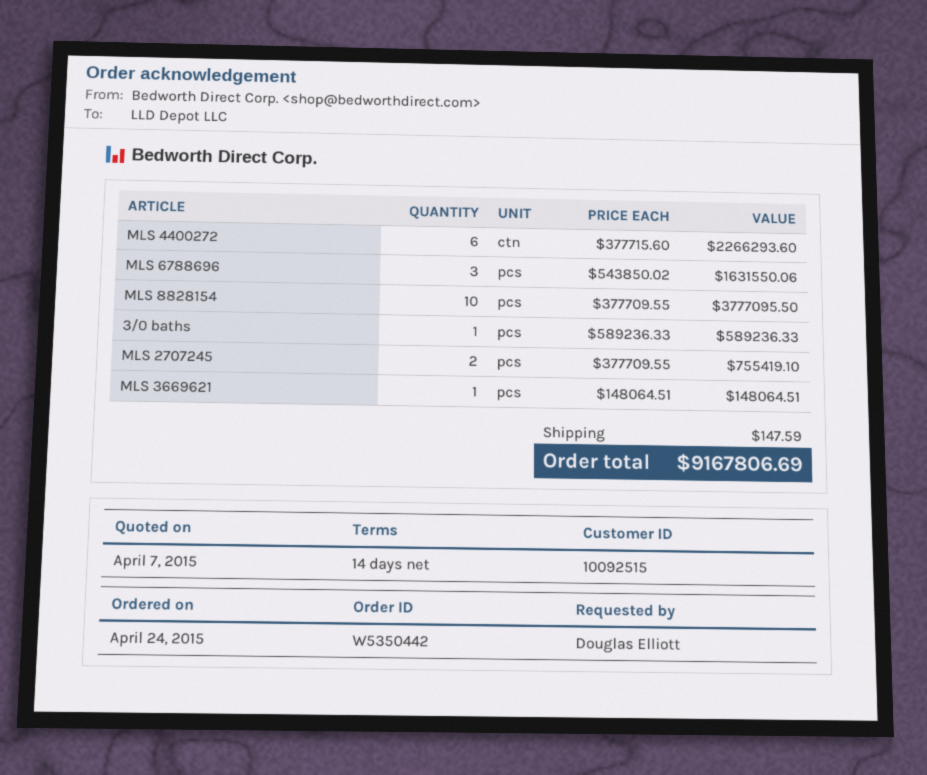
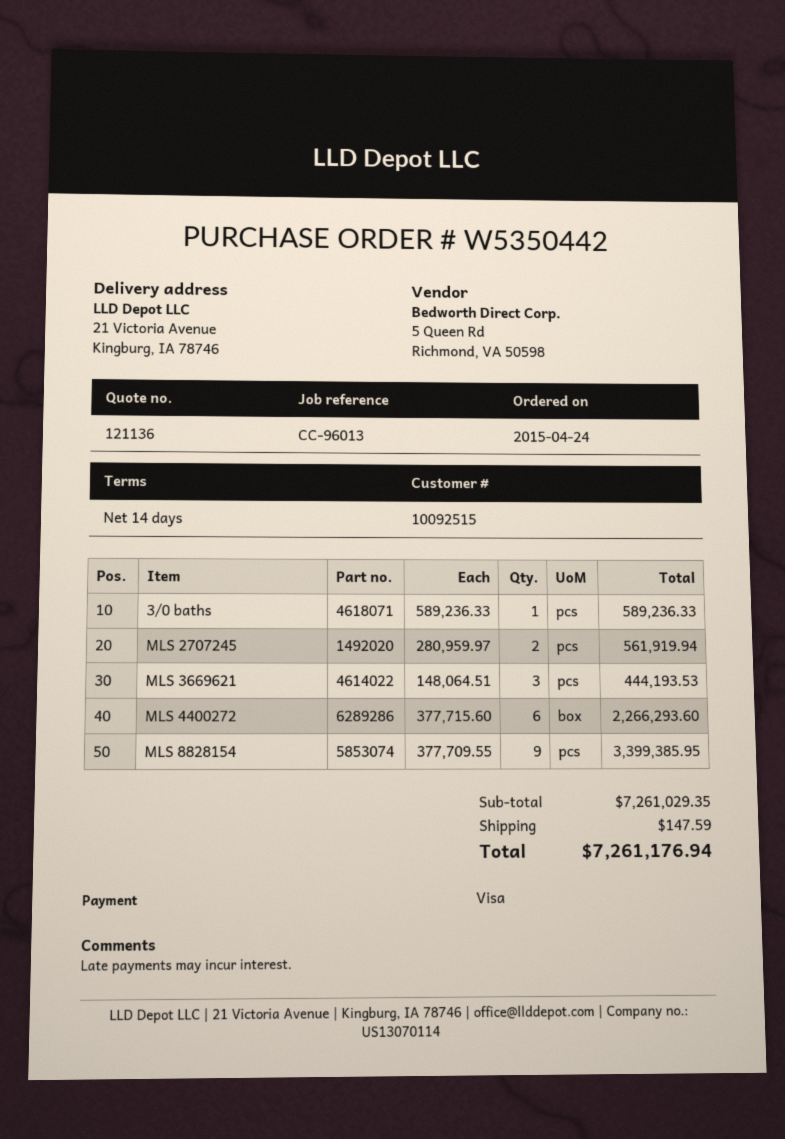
MLS 6788696: 3 x 543850.02 = 1631550.06 -> none
MLS 8828154: 10 x 377709.55 = 3777095.50 -> 9 x 377709.55 = 3399385.95
MLS 2707245: 2 x 377709.55 = 755419.10 -> 2 x 280959.97 = 561919.94
MLS 3669621: 1 x 148064.51 = 148064.51 -> 3 x 148064.51 = 444193.53
total: 9167806.69 -> 7261176.94

